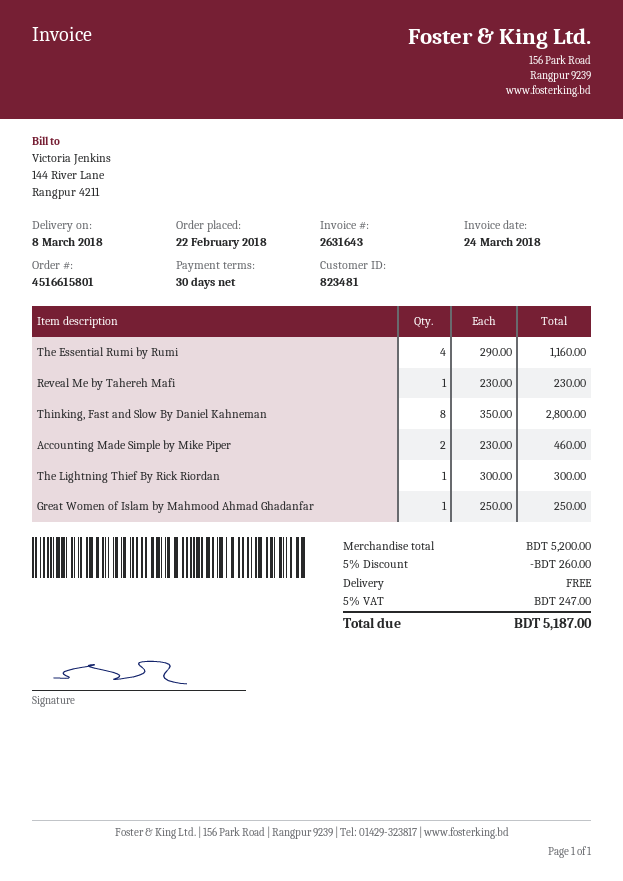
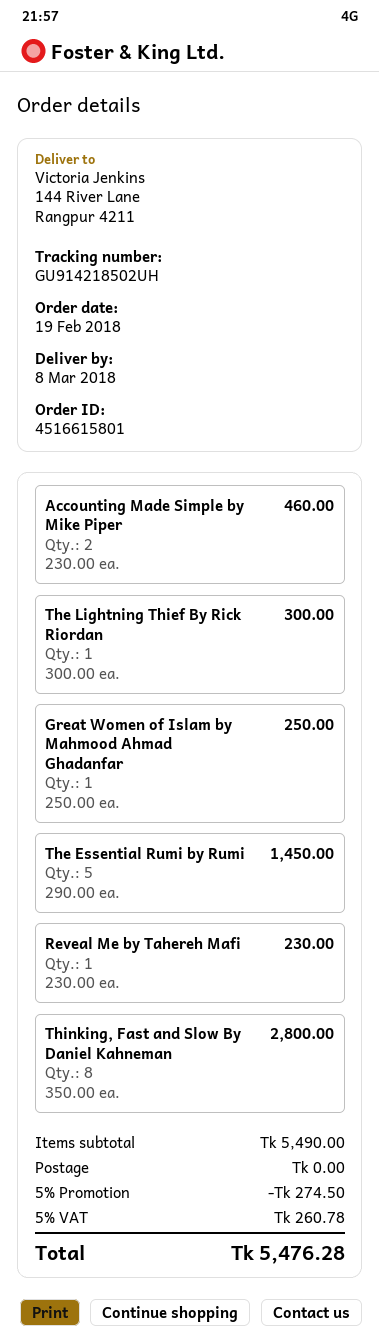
order date: 2018-02-22 -> 2018-02-19
The Essential Rumi by Rumi: 4 x 290.00 = 1160.00 -> 5 x 290.00 = 1450.00
subtotal: 5200.00 -> 5490.00
discount: 5% = 260.00 -> 5% = 274.50
tax: 5% = 247.00 -> 5% = 260.78
total: 5187.00 -> 5476.28

